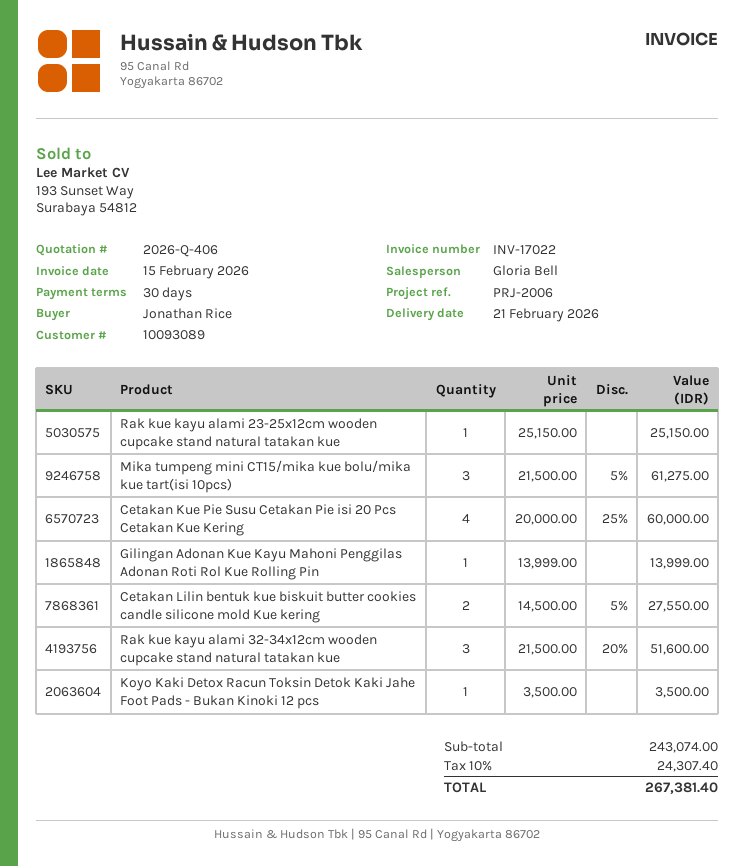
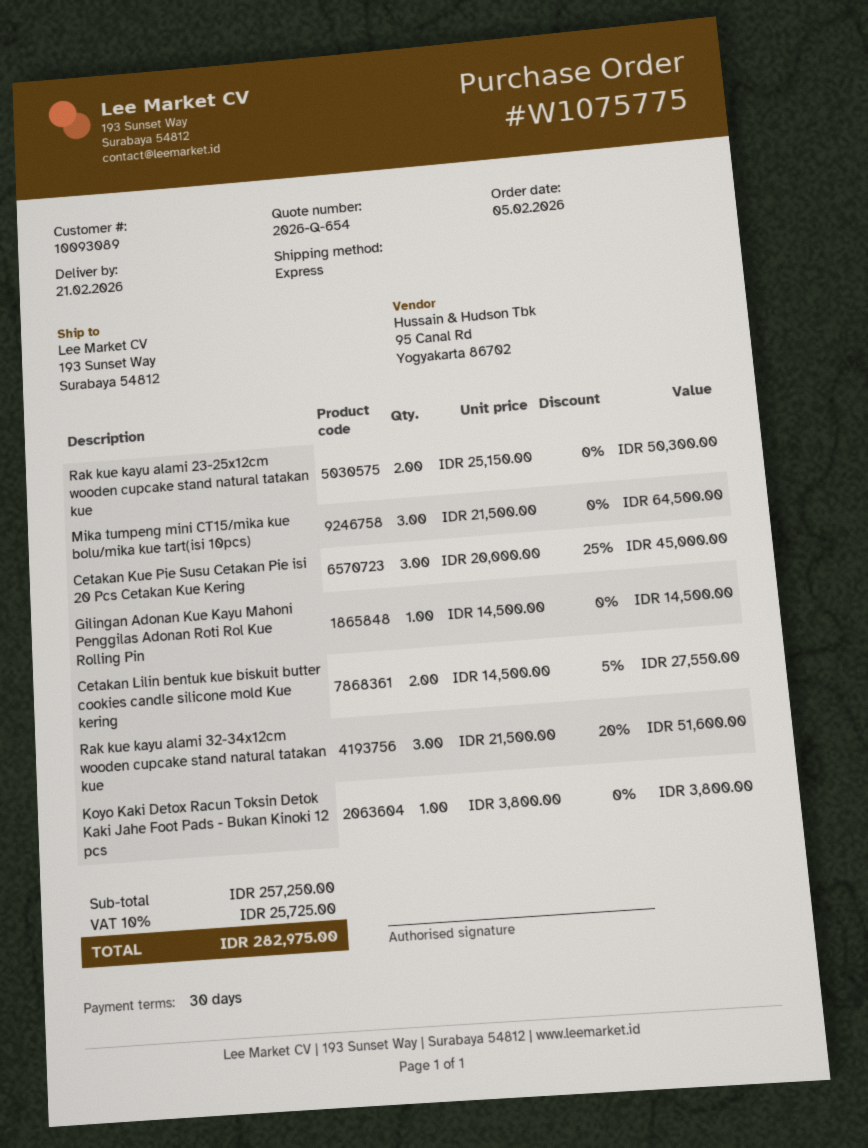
quote number: 2026-Q-406 -> 2026-Q-654
Rak kue kayu alami 23-25x12cm wooden cupcake stand natural tatakan kue: 1 x 25150.00 = 25150.00 -> 2 x 25150.00 = 50300.00
Mika tumpeng mini CT15/mika kue bolu/mika kue tart(isi 10pcs): 3 x 21500.00 - 5% = 61275.00 -> 3 x 21500.00 = 64500.00
Cetakan Kue Pie Susu Cetakan Pie isi 20 Pcs Cetakan Kue Kering: 4 x 20000.00 - 25% = 60000.00 -> 3 x 20000.00 - 25% = 45000.00
Gilingan Adonan Kue Kayu Mahoni Penggilas Adonan Roti Rol Kue Rolling Pin: 1 x 13999.00 = 13999.00 -> 1 x 14500.00 = 14500.00
Koyo Kaki Detox Racun Toksin Detok Kaki Jahe Foot Pads - Bukan Kinoki 12 pcs: 1 x 3500.00 = 3500.00 -> 1 x 3800.00 = 3800.00
subtotal: 243074.00 -> 257250.00
tax: 10% = 24307.40 -> 10% = 25725.00
total: 267381.40 -> 282975.00

